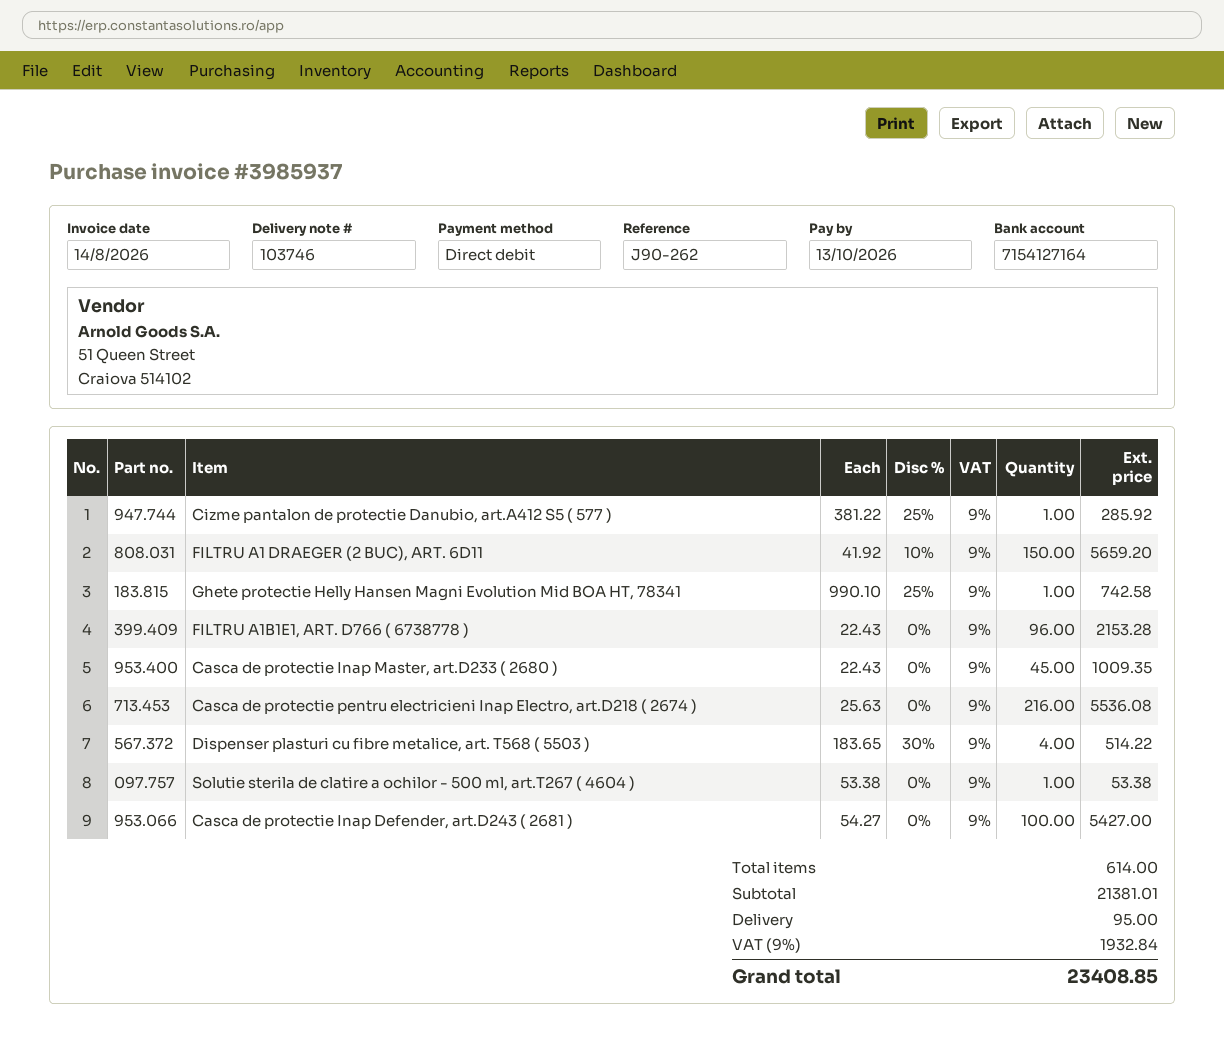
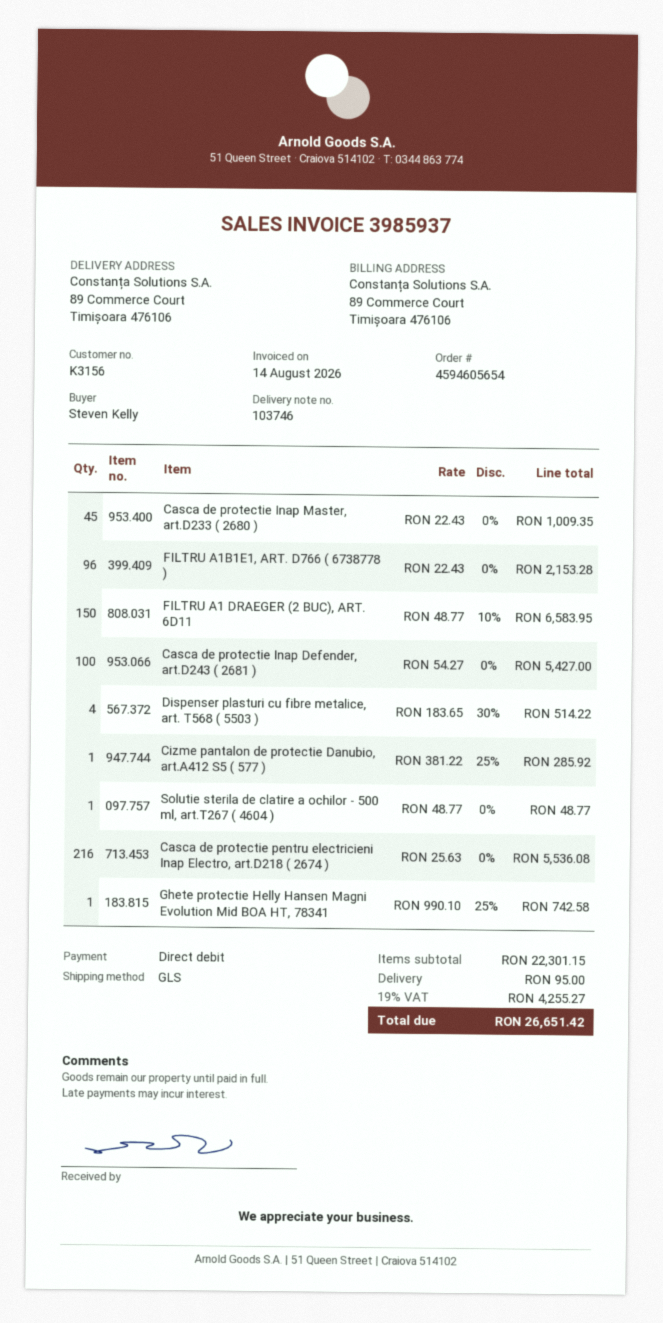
FILTRU A1 DRAEGER (2 BUC), ART. 6D11: 150 x 41.92 - 10% = 5659.20 -> 150 x 48.77 - 10% = 6583.95
Solutie sterila de clatire a ochilor - 500 ml, art.T267 ( 4604 ): 1 x 53.38 = 53.38 -> 1 x 48.77 = 48.77
subtotal: 21381.01 -> 22301.15
tax: 9% = 1932.84 -> 19% = 4255.27
total: 23408.85 -> 26651.42

